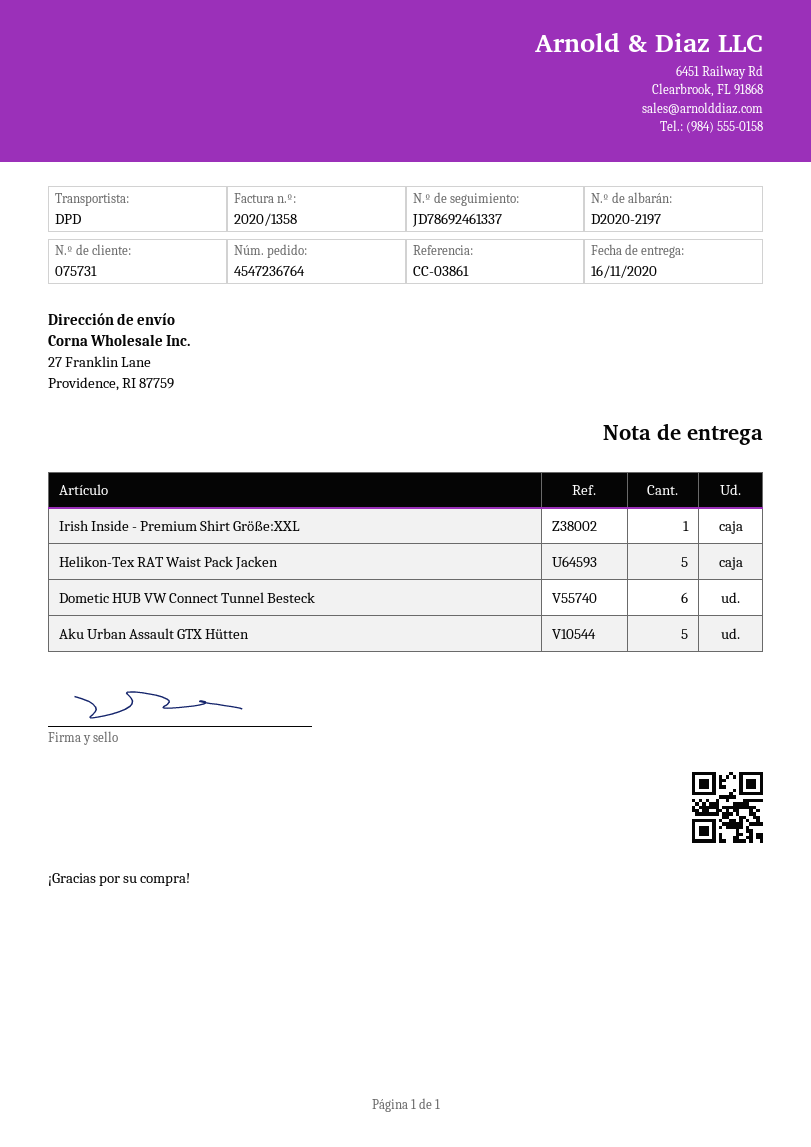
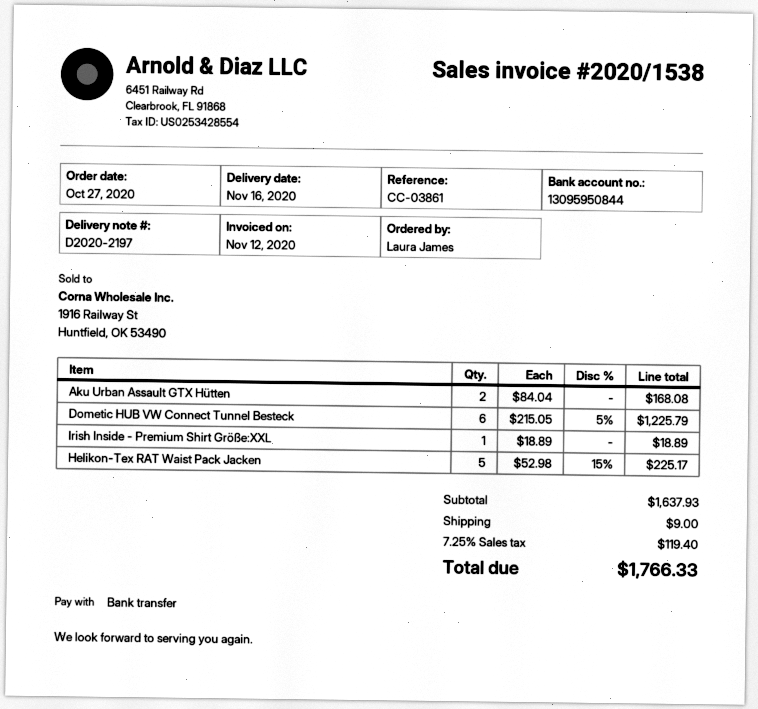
invoice number: 2020/1358 -> 2020/1538
Aku Urban Assault GTX Hütten: 5 -> 2

